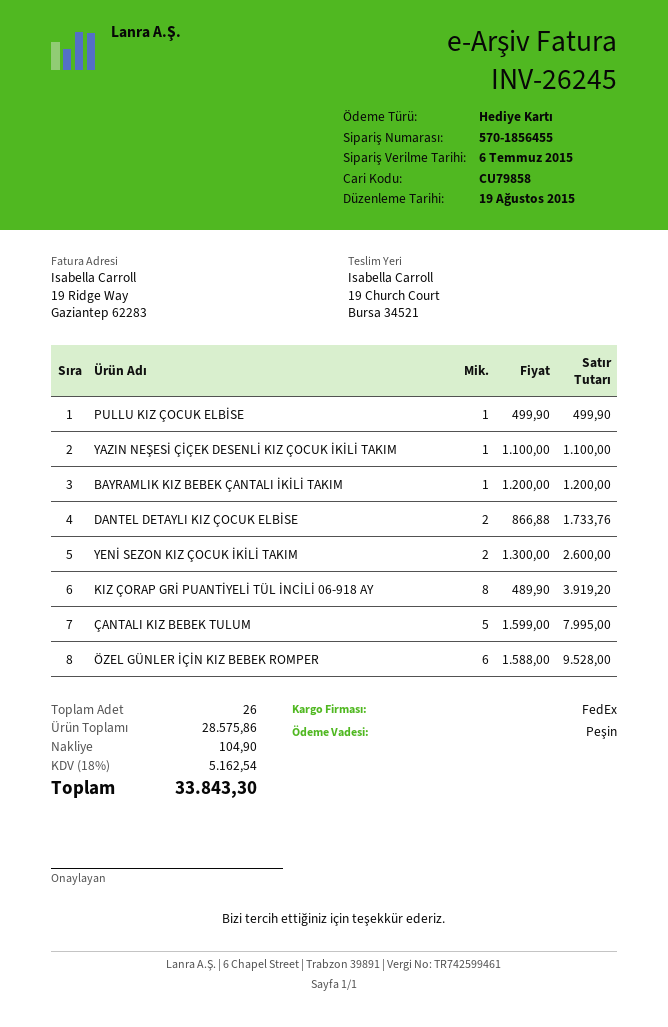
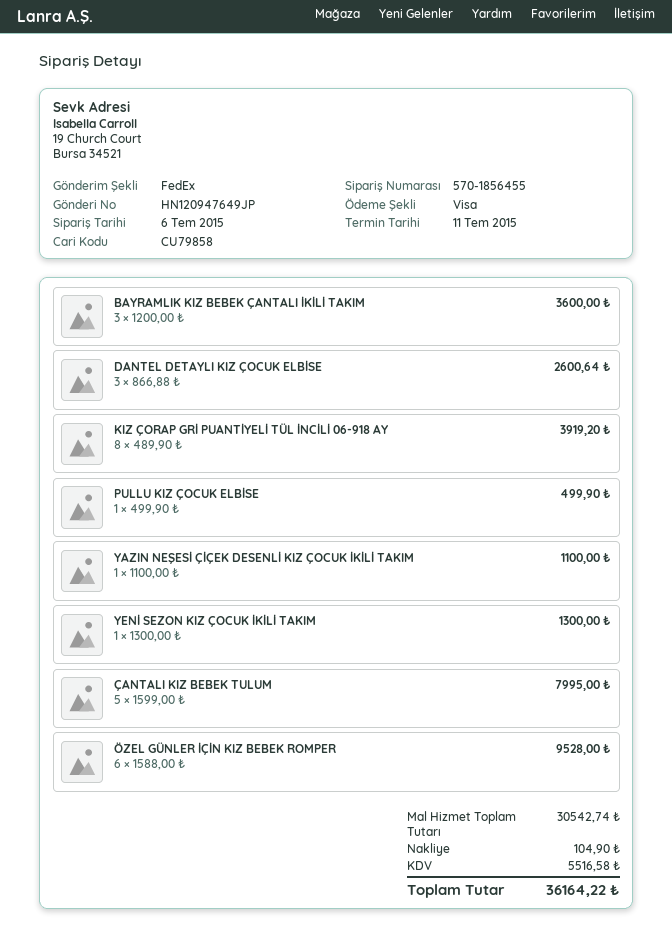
payment method: gift card -> Visa
BAYRAMLIK KIZ BEBEK ÇANTALI İKİLİ TAKIM: 1 x 1200.00 = 1200.00 -> 3 x 1200.00 = 3600.00
DANTEL DETAYLI KIZ ÇOCUK ELBİSE: 2 x 866.88 = 1733.76 -> 3 x 866.88 = 2600.64
YENİ SEZON KIZ ÇOCUK İKİLİ TAKIM: 2 x 1300.00 = 2600.00 -> 1 x 1300.00 = 1300.00
subtotal: 28575.86 -> 30542.74
tax: 5162.54 -> 5516.58
total: 33843.30 -> 36164.22

